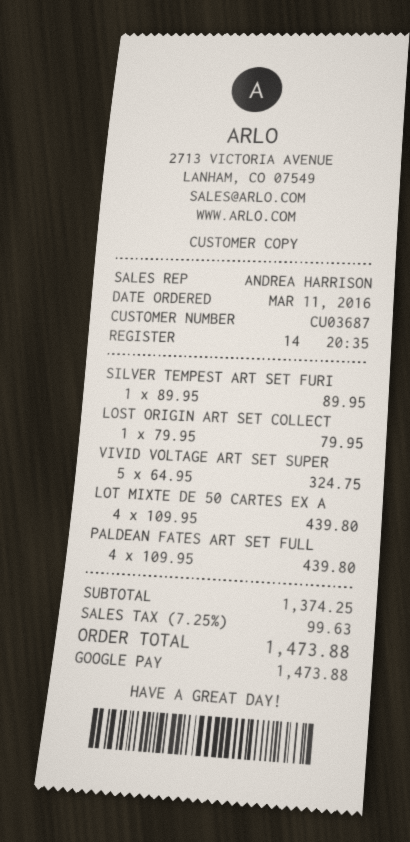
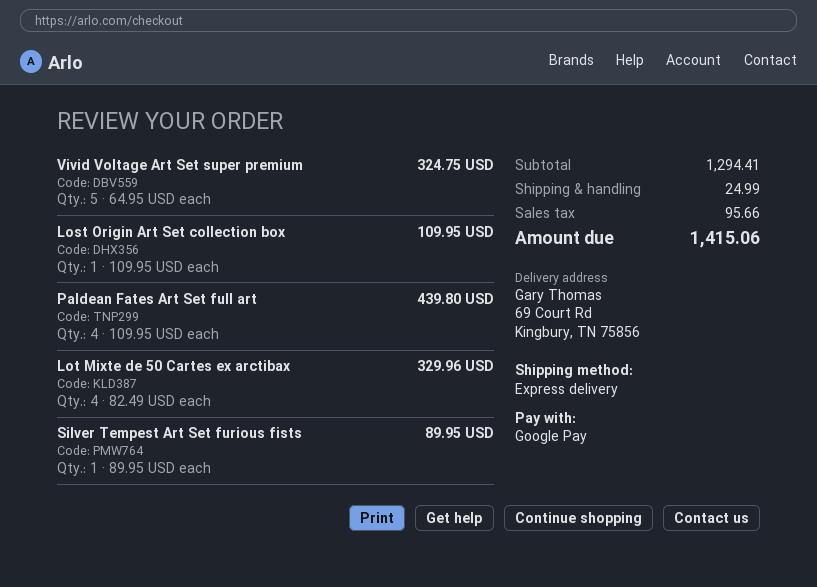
LOST ORIGIN ART SET COLLECT: 1 x 79.95 = 79.95 -> 1 x 109.95 = 109.95
LOT MIXTE DE 50 CARTES EX A: 4 x 109.95 = 439.80 -> 4 x 82.49 = 329.96
subtotal: 1374.25 -> 1294.41
shipping: none -> 24.99
tax: 99.63 -> 95.66
total: 1473.88 -> 1415.06

